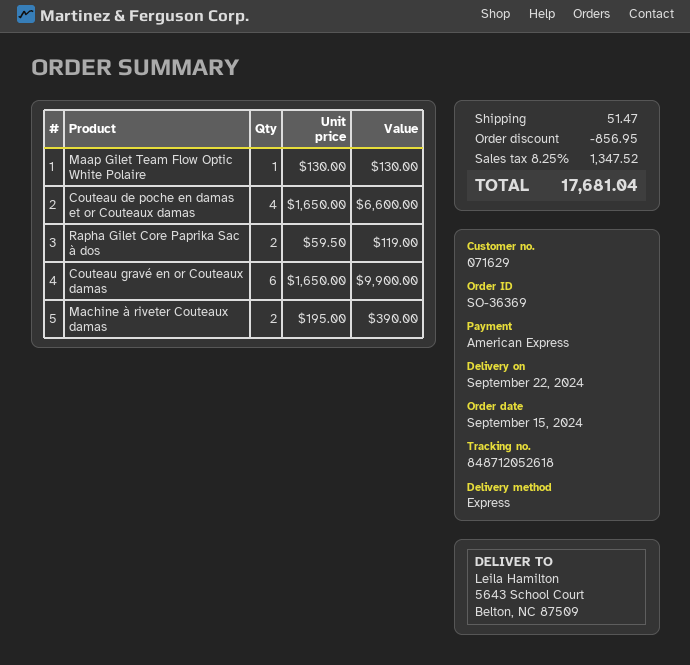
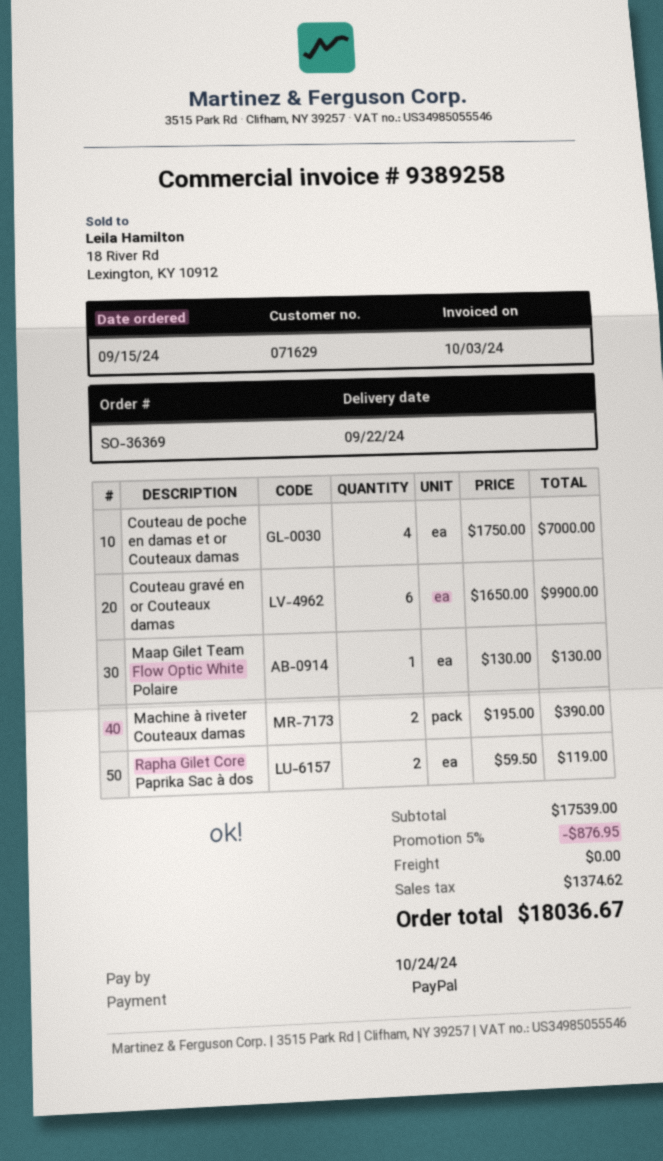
payment method: American Express -> PayPal
Couteau de poche en damas et or Couteaux damas: 4 x 1650.00 = 6600.00 -> 4 x 1750.00 = 7000.00
discount: 856.95 -> 876.95
shipping: 51.47 -> 0.00
tax: 1347.52 -> 1374.62
total: 17681.04 -> 18036.67

